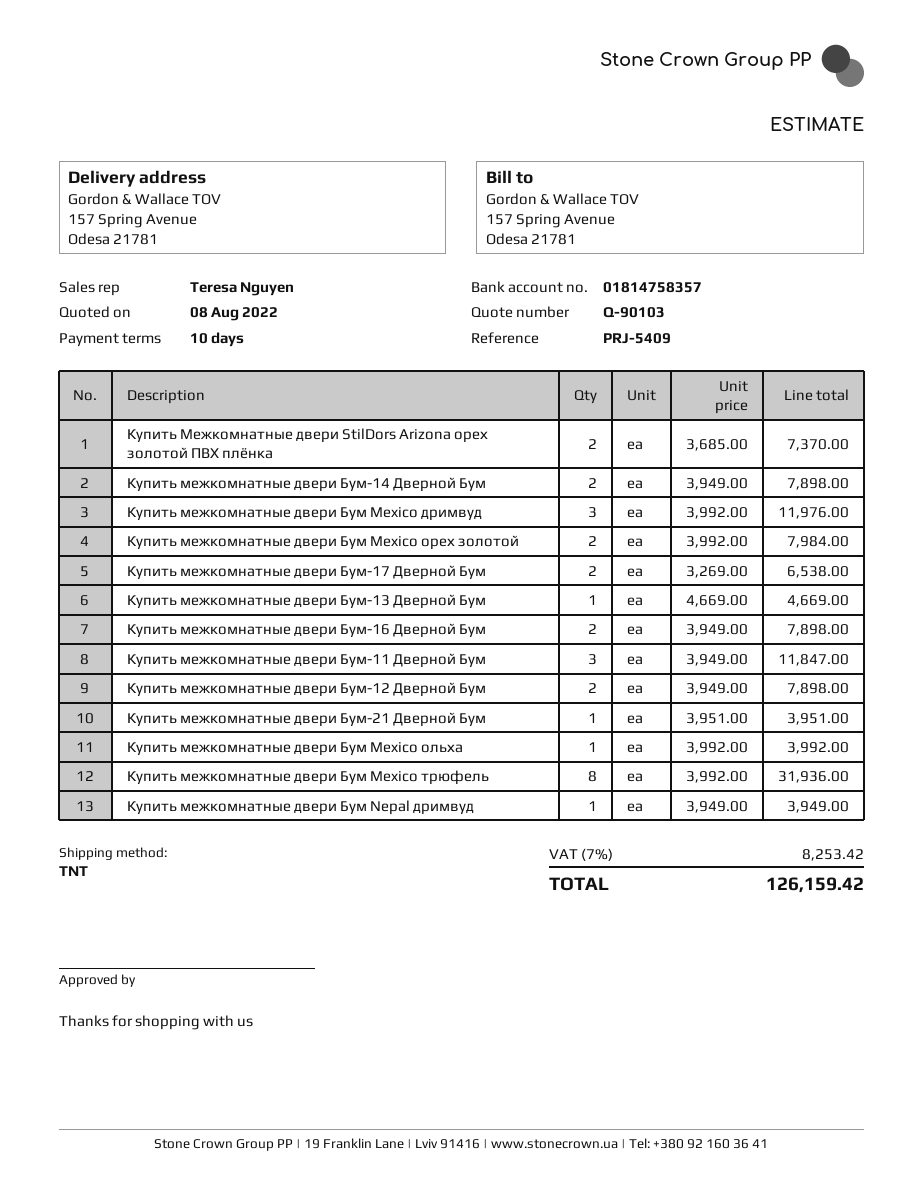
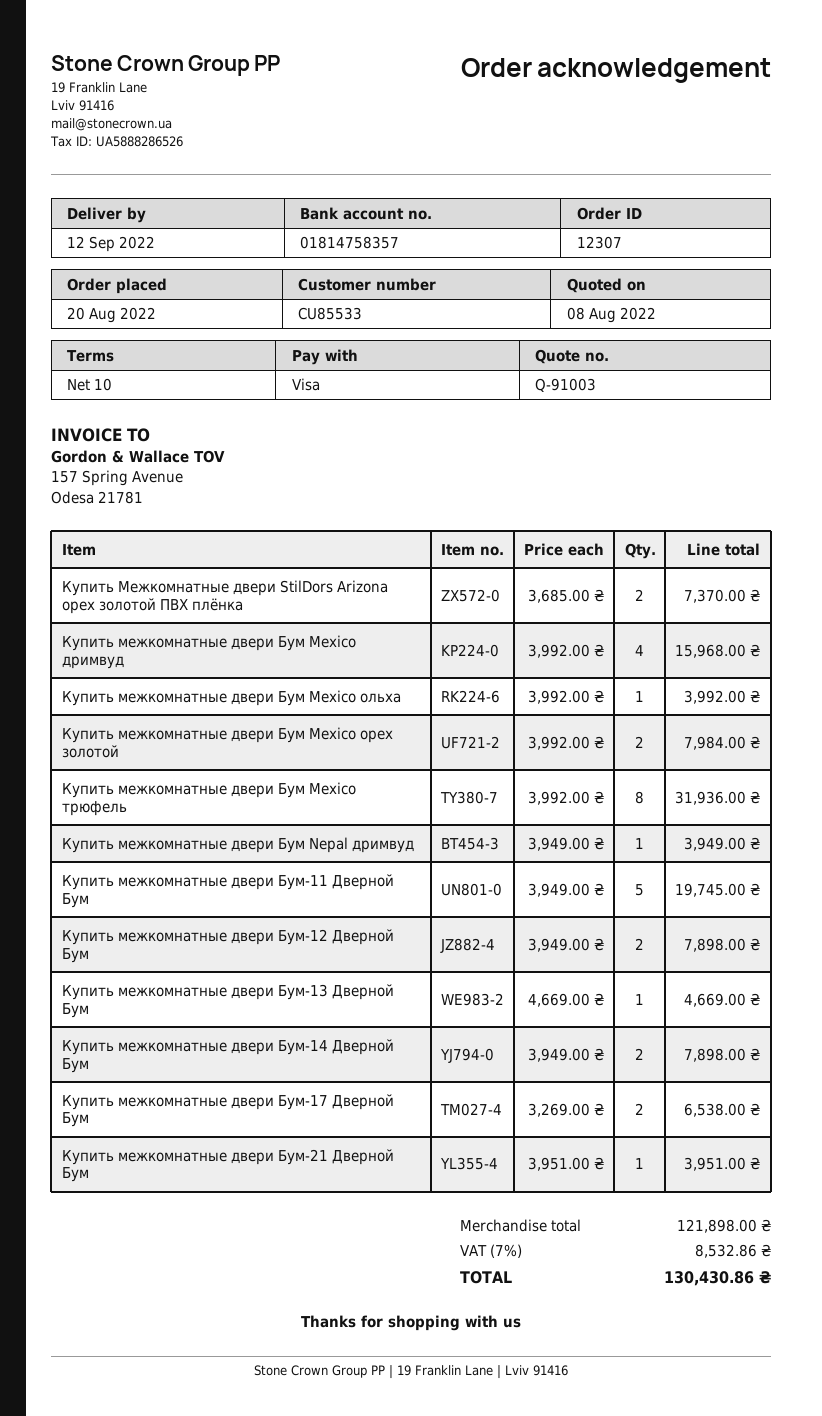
quote number: Q-90103 -> Q-91003
Купить межкомнатные двери Бум Mexico дримвуд: 3 x 3992.00 = 11976.00 -> 4 x 3992.00 = 15968.00
Купить межкомнатные двери Бум-16 Дверной Бум: 2 x 3949.00 = 7898.00 -> none
Купить межкомнатные двери Бум-11 Дверной Бум: 3 x 3949.00 = 11847.00 -> 5 x 3949.00 = 19745.00
tax: 7% = 8253.42 -> 7% = 8532.86
total: 126159.42 -> 130430.86

